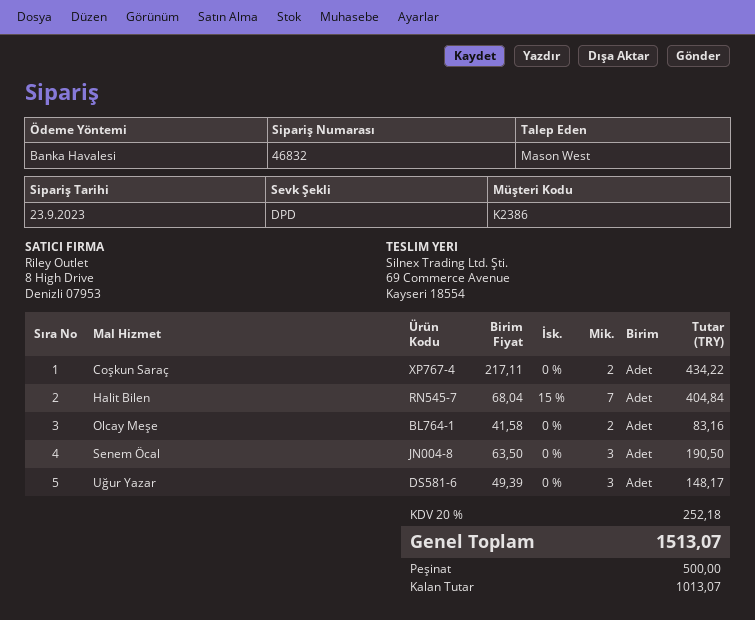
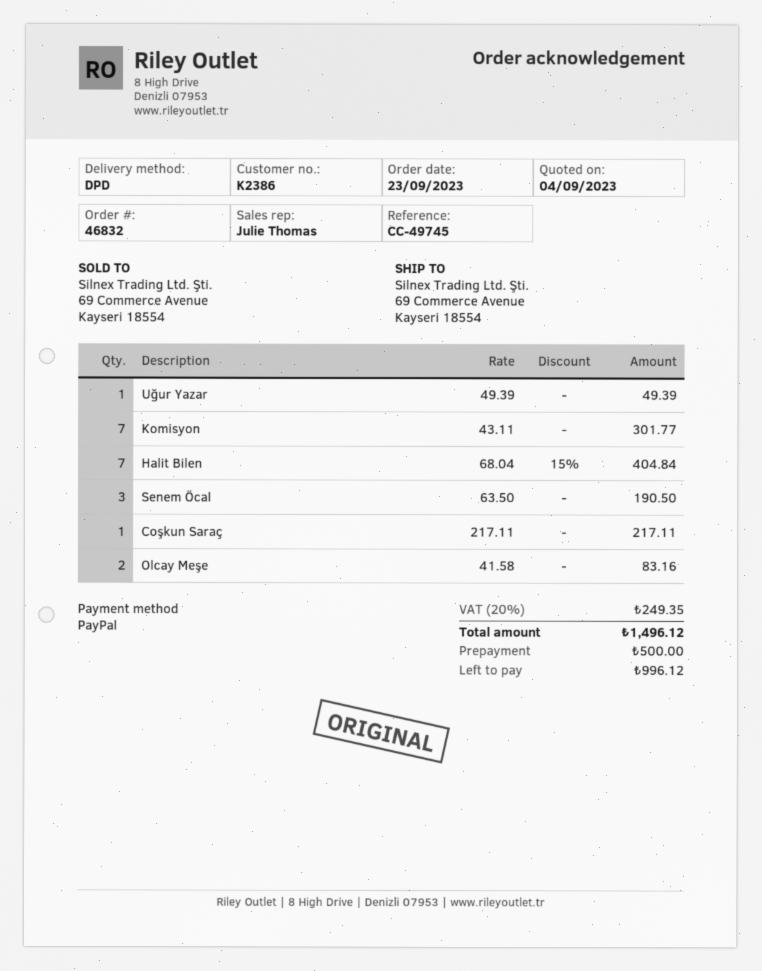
payment method: bank transfer -> PayPal
Coşkun Saraç: 2 x 217.11 = 434.22 -> 1 x 217.11 = 217.11
Uğur Yazar: 3 x 49.39 = 148.17 -> 1 x 49.39 = 49.39
Komisyon: none -> 7 x 43.11 = 301.77
tax: 20% = 252.18 -> 20% = 249.35
total: 1513.07 -> 1496.12
balance: 1013.07 -> 996.12

